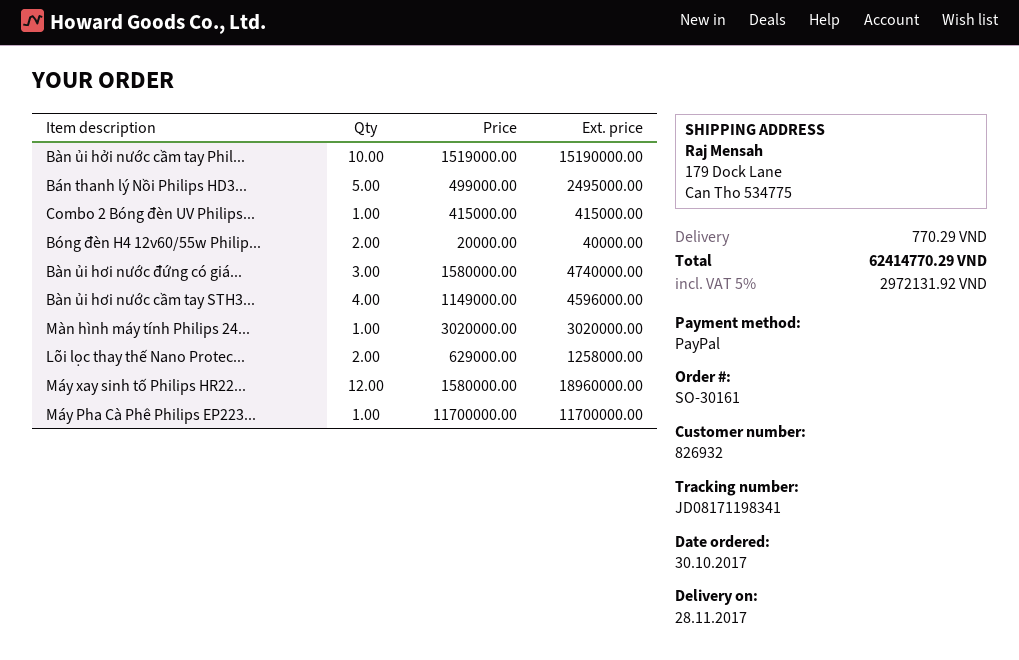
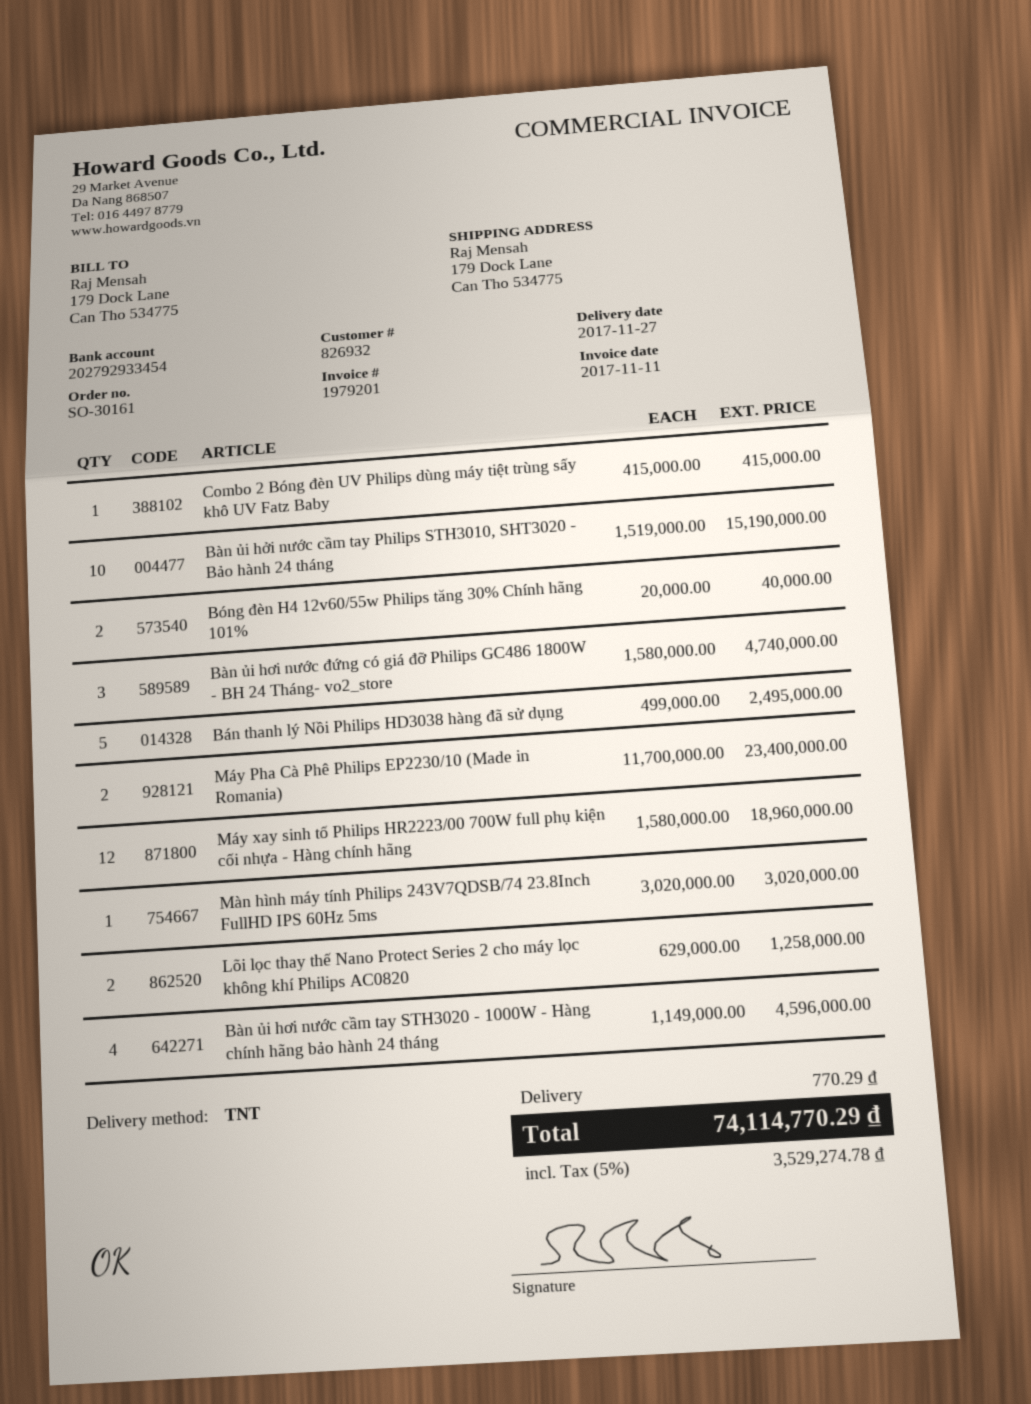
delivery date: 2017-11-28 -> 2017-11-27
Máy Pha Cà Phê Philips EP223...: 1 x 11700000.00 = 11700000.00 -> 2 x 11700000.00 = 23400000.00
tax: 5% = 2972131.92 -> 5% = 3529274.78
total: 62414770.29 -> 74114770.29

